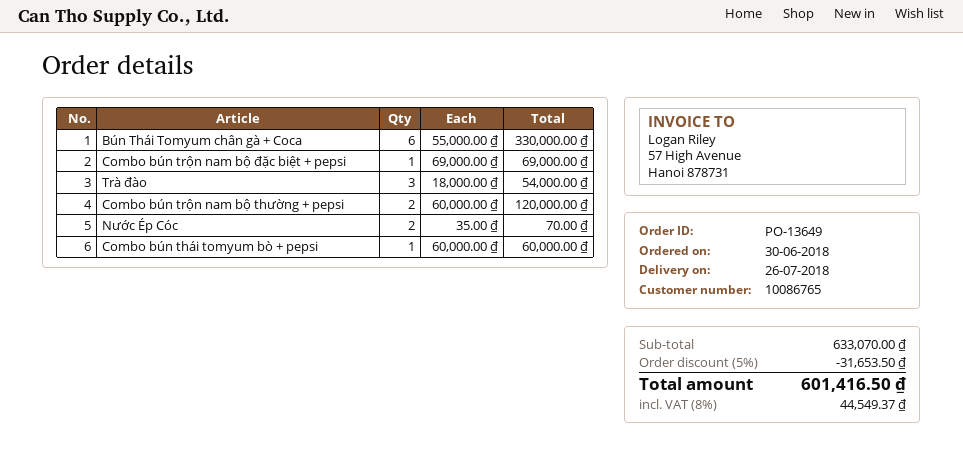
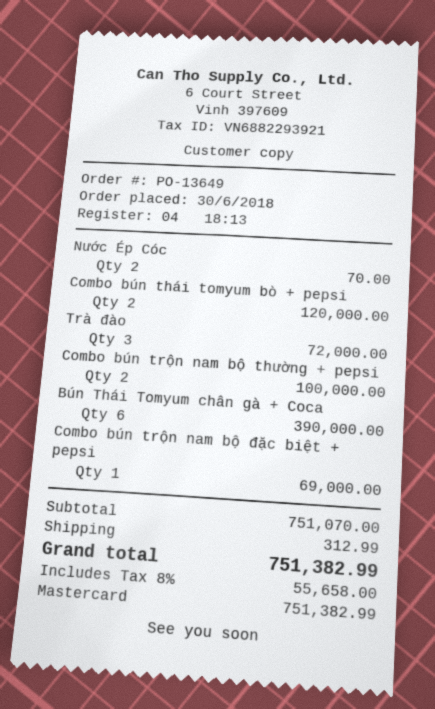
Bún Thái Tomyum chân gà + Coca: 6 for 330000.00 -> 6 for 390000.00
Trà đào: 3 for 54000.00 -> 3 for 72000.00
Combo bún trộn nam bộ thường + pepsi: 2 for 120000.00 -> 2 for 100000.00
Combo bún thái tomyum bò + pepsi: 1 for 60000.00 -> 2 for 120000.00
subtotal: 633070.00 -> 751070.00
discount: 5% = 31653.50 -> none
shipping: none -> 312.99
tax: 8% = 44549.37 -> 8% = 55658.00
total: 601416.50 -> 751382.99

